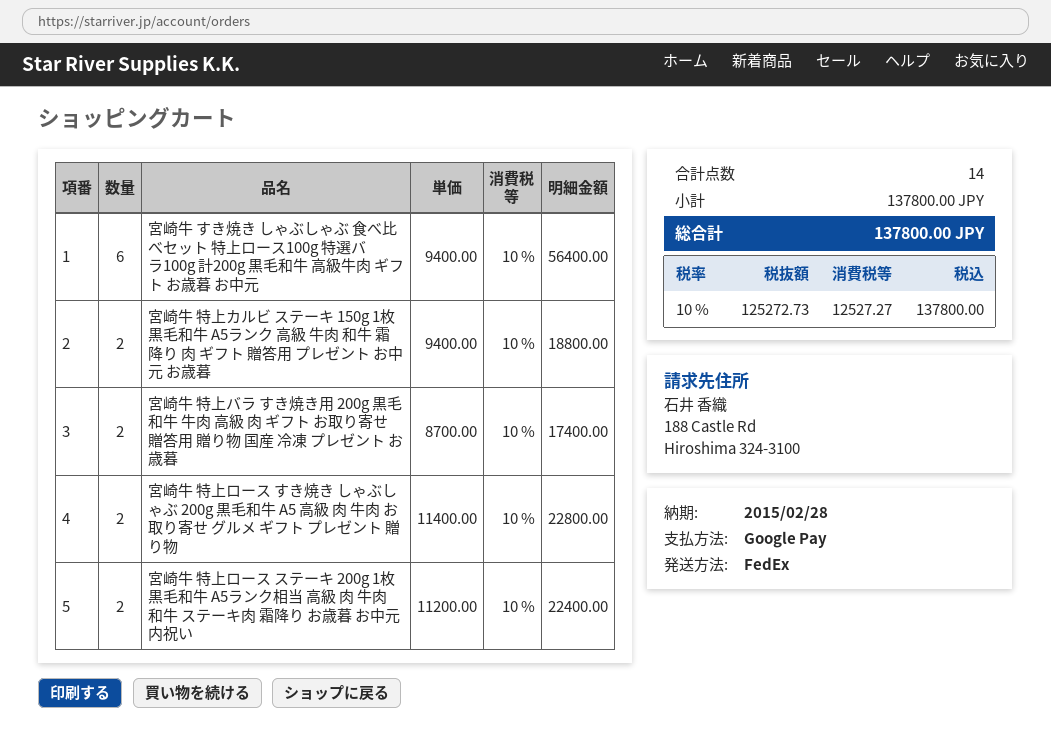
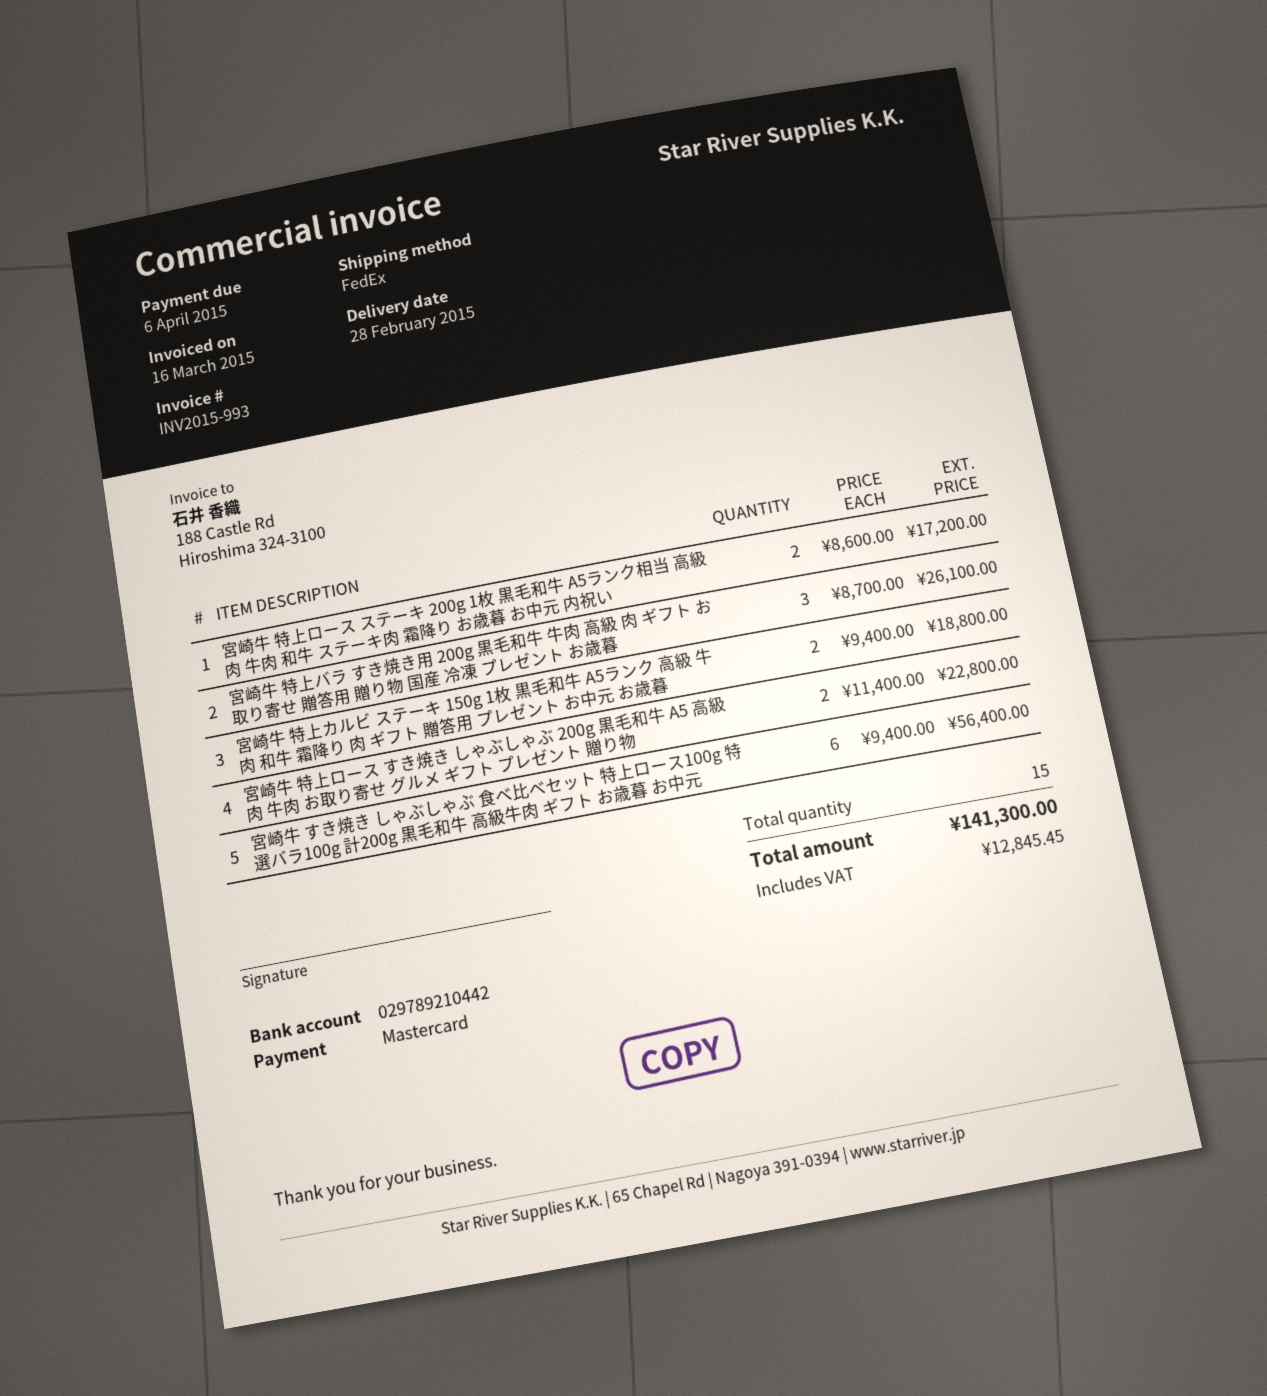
payment method: Google Pay -> Mastercard
宮崎牛 特上バラ すき焼き用 200g 黒毛和牛 牛肉 高級 肉 ギフト お取り寄せ 贈答用 贈り物 国産 冷凍 プレゼント お歳暮: 2 x 8700.00 = 17400.00 -> 3 x 8700.00 = 26100.00
宮崎牛 特上ロース ステーキ 200g 1枚 黒毛和牛 A5ランク相当 高級 肉 牛肉 和牛 ステーキ肉 霜降り お歳暮 お中元 内祝い: 2 x 11200.00 = 22400.00 -> 2 x 8600.00 = 17200.00
total quantity: 14 -> 15
tax: 12527.27 -> 12845.45
total: 137800.00 -> 141300.00

